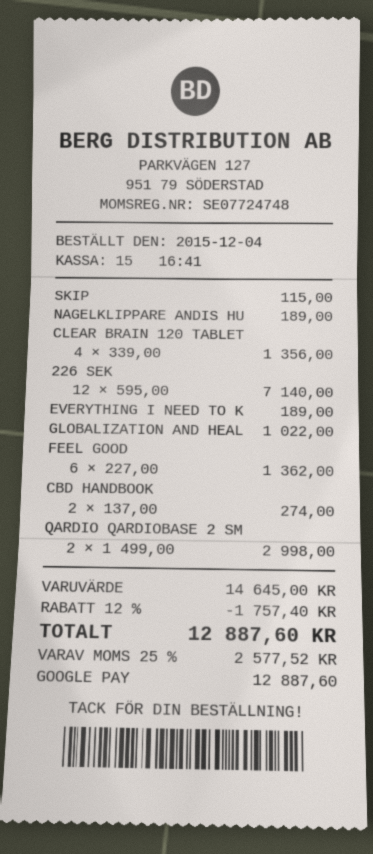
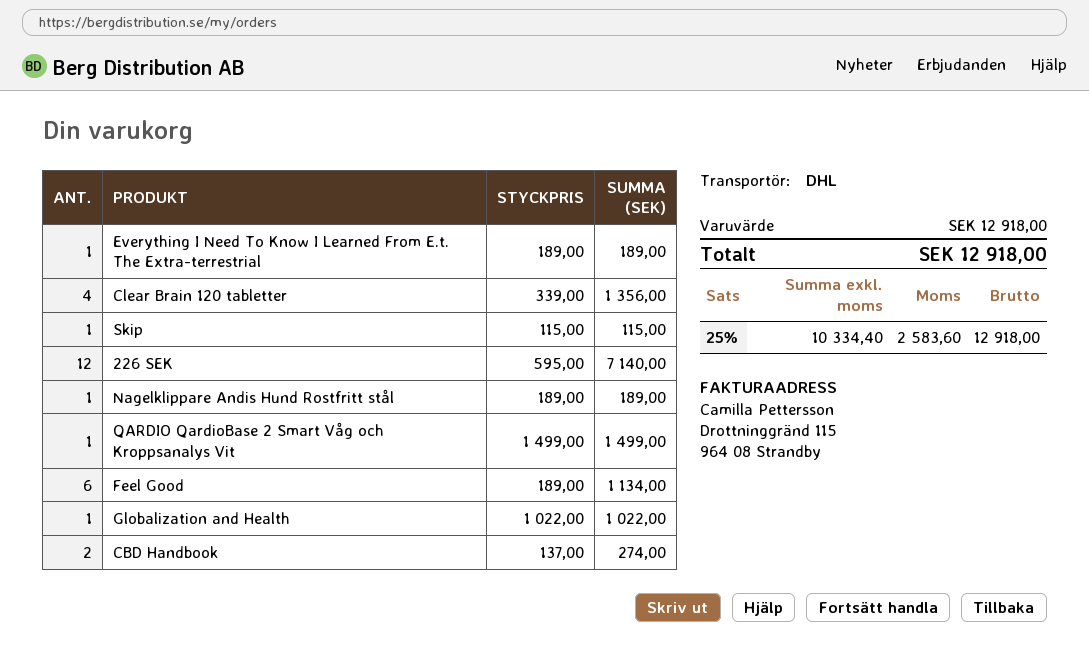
FEEL GOOD: 6 x 227.00 = 1362.00 -> 6 x 189.00 = 1134.00
QARDIO QARDIOBASE 2 SM: 2 x 1499.00 = 2998.00 -> 1 x 1499.00 = 1499.00
subtotal: 14645.00 -> 12918.00
discount: 12% = 1757.40 -> none
tax: 25% = 2577.52 -> 25% = 2583.60
total: 12887.60 -> 12918.00

